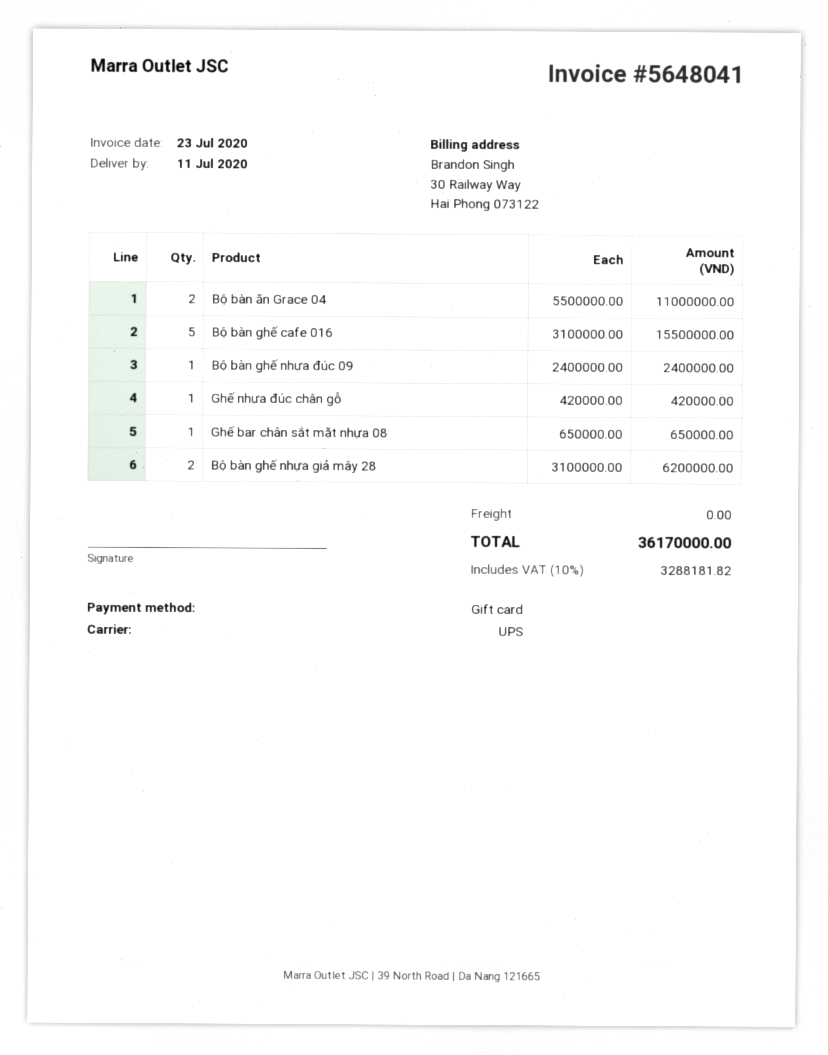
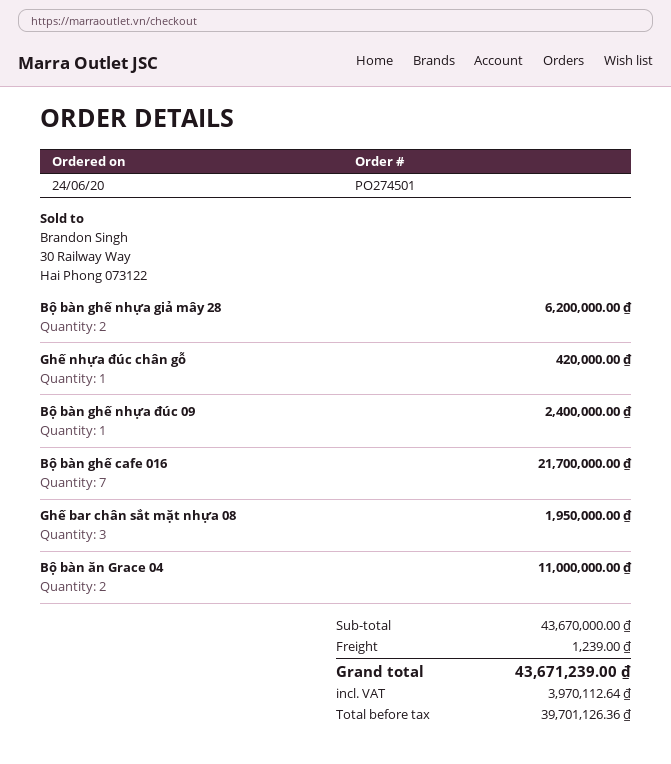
Bộ bàn ghế cafe 016: 5 for 15500000.00 -> 7 for 21700000.00
Ghế bar chân sắt mặt nhựa 08: 1 for 650000.00 -> 3 for 1950000.00
shipping: 0.00 -> 1239.00
tax: 3288181.82 -> 3970112.64
total: 36170000.00 -> 43671239.00

